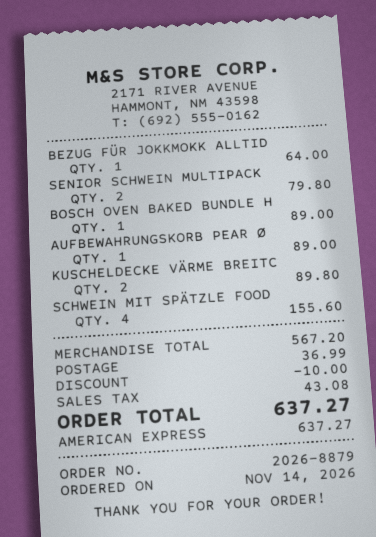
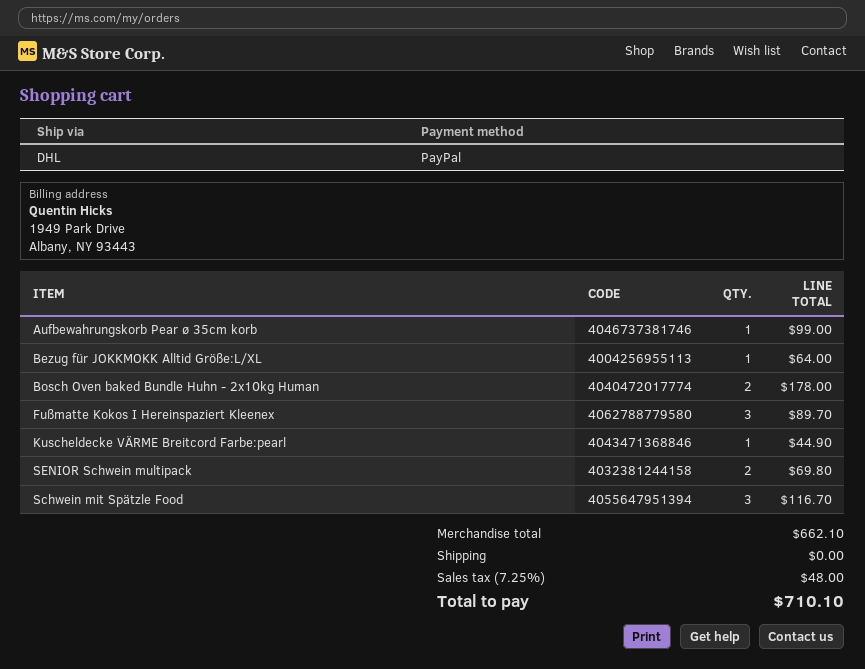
payment method: American Express -> PayPal
SENIOR SCHWEIN MULTIPACK: 2 for 79.80 -> 2 for 69.80
BOSCH OVEN BAKED BUNDLE H: 1 for 89.00 -> 2 for 178.00
AUFBEWAHRUNGSKORB PEAR Ø: 1 for 89.00 -> 1 for 99.00
KUSCHELDECKE VÄRME BREITC: 2 for 89.80 -> 1 for 44.90
SCHWEIN MIT SPÄTZLE FOOD: 4 for 155.60 -> 3 for 116.70
Fußmatte Kokos I Hereinspaziert Kleenex: none -> 3 for 89.70
subtotal: 567.20 -> 662.10
discount: 10.00 -> none
shipping: 36.99 -> 0.00
tax: 43.08 -> 48.00
total: 637.27 -> 710.10

